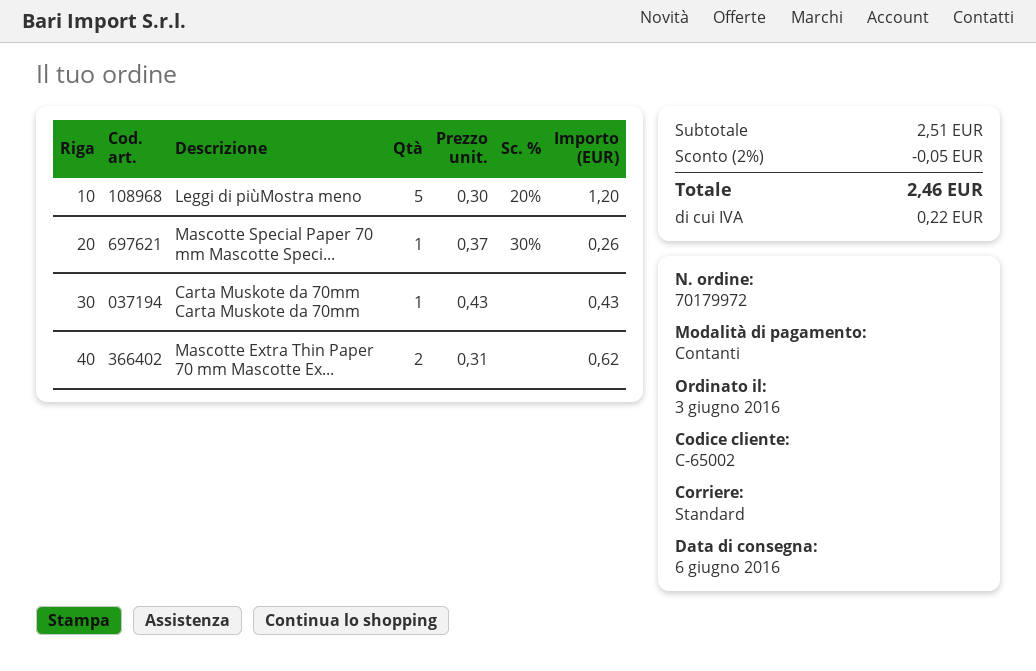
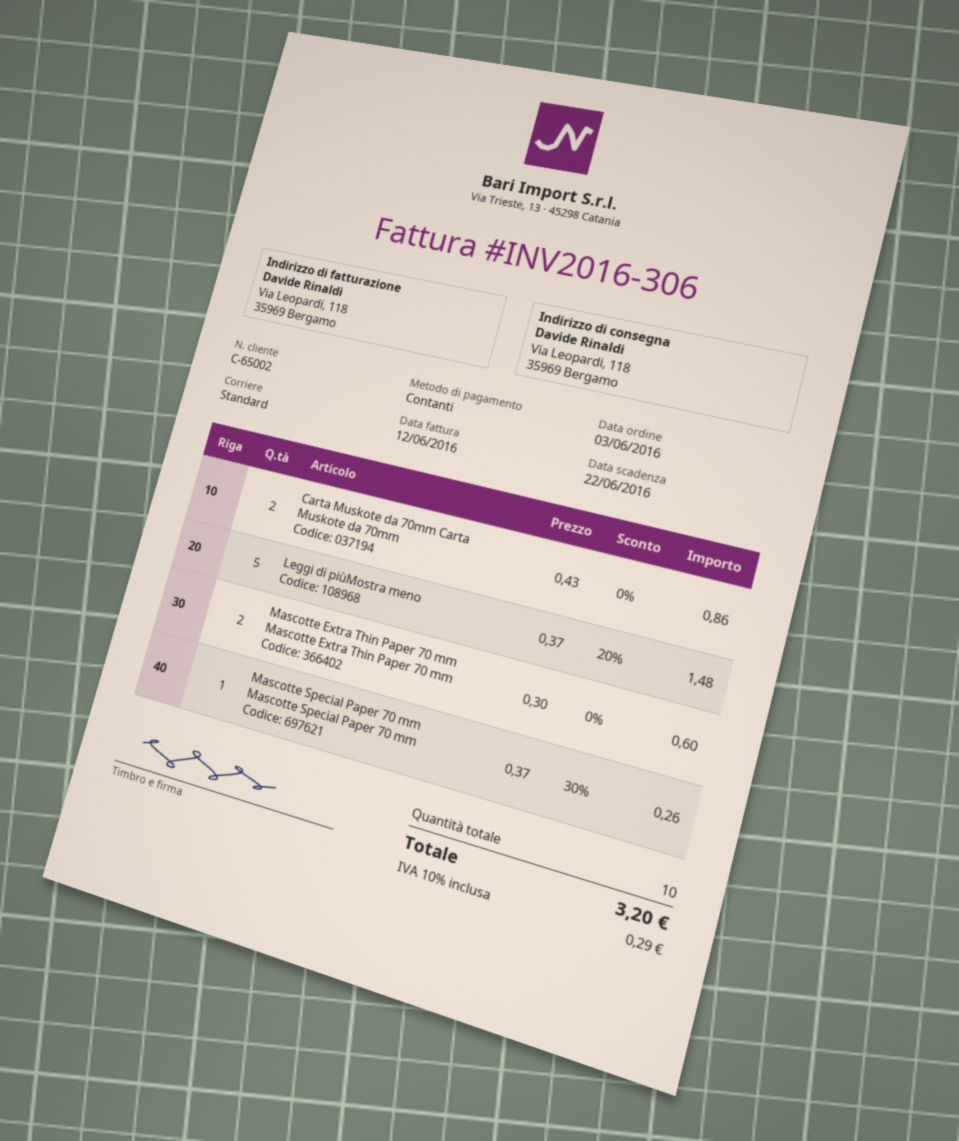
Leggi di piùMostra meno: 5 x 0.30 - 20% = 1.20 -> 5 x 0.37 - 20% = 1.48
Carta Muskote da 70mm Carta Muskote da 70mm: 1 x 0.43 = 0.43 -> 2 x 0.43 = 0.86
Mascotte Extra Thin Paper 70 mm Mascotte Ex...: 2 x 0.31 = 0.62 -> 2 x 0.30 = 0.60
discount: 2% = 0.05 -> none
tax: 0.22 -> 0.29
total: 2.46 -> 3.20

